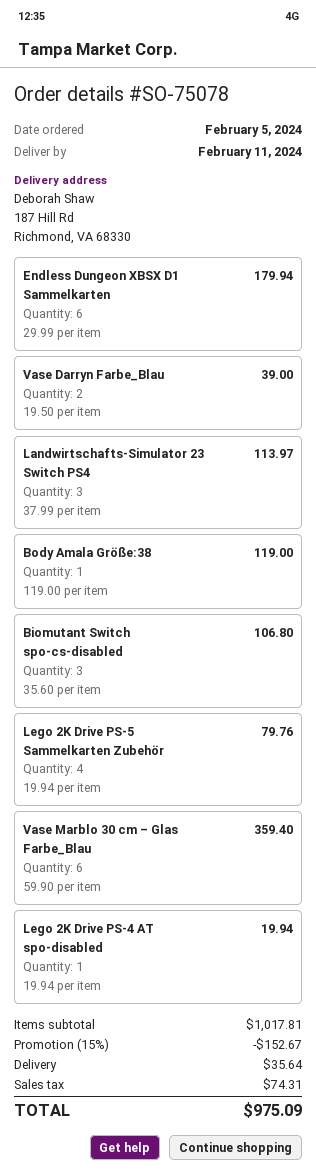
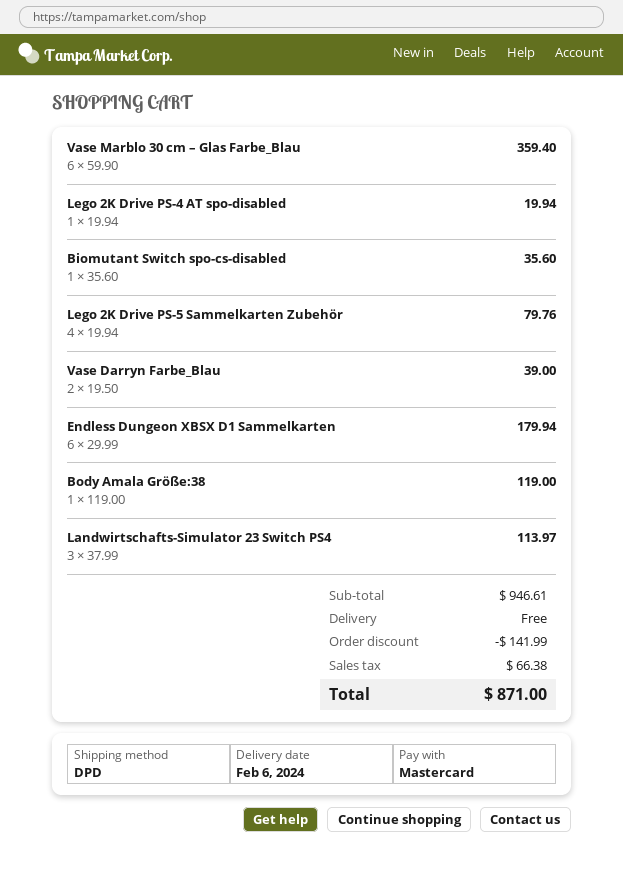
delivery date: 2024-02-11 -> 2024-02-06
Biomutant Switch spo-cs-disabled: 3 x 35.60 = 106.80 -> 1 x 35.60 = 35.60
subtotal: 1017.81 -> 946.61
discount: 152.67 -> 141.99
shipping: 35.64 -> 0.00
tax: 74.31 -> 66.38
total: 975.09 -> 871.00

